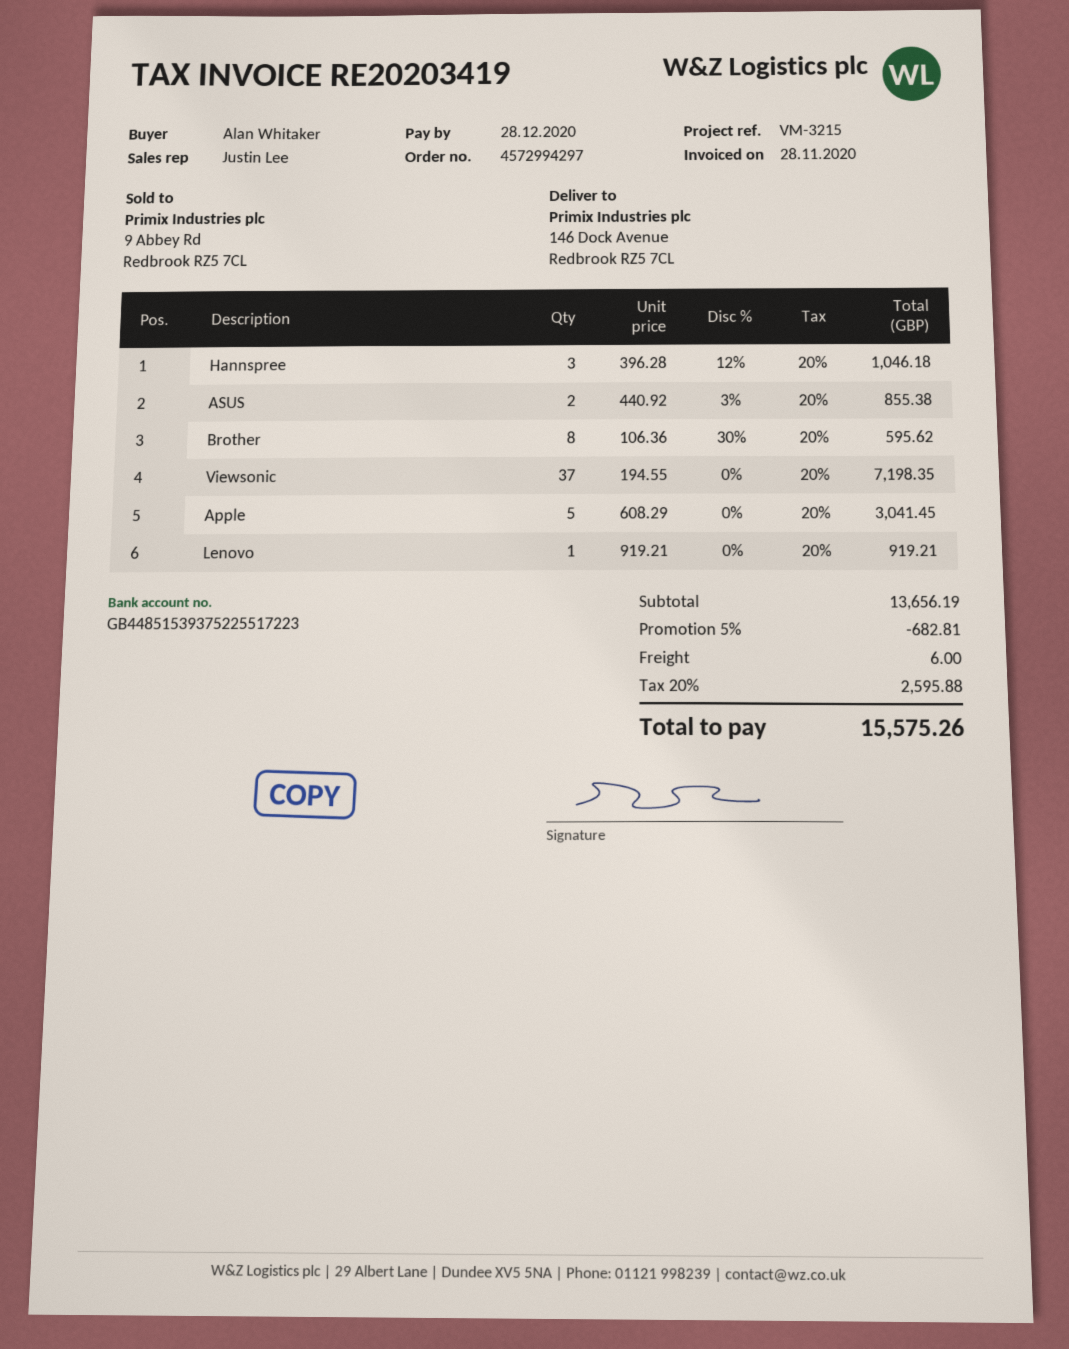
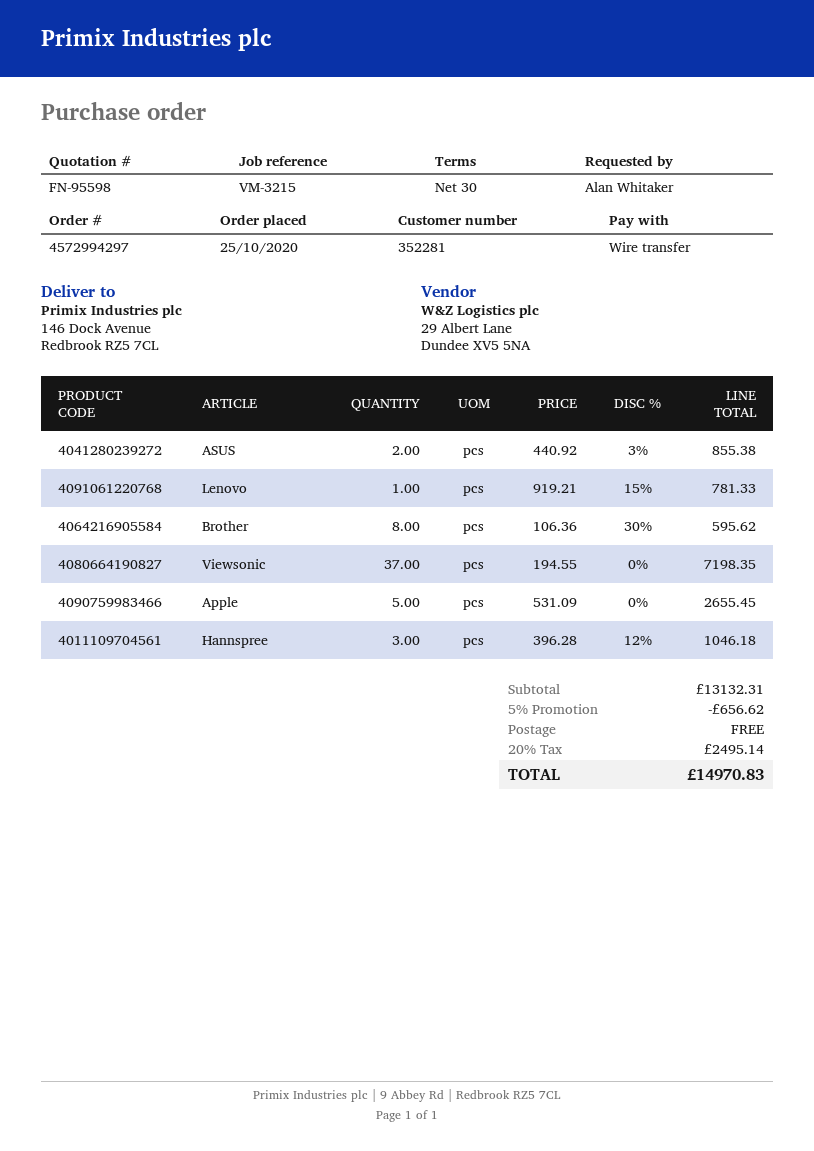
Apple: 5 x 608.29 = 3041.45 -> 5 x 531.09 = 2655.45
Lenovo: 1 x 919.21 = 919.21 -> 1 x 919.21 - 15% = 781.33
subtotal: 13656.19 -> 13132.31
discount: 5% = 682.81 -> 5% = 656.62
shipping: 6.00 -> 0.00
tax: 20% = 2595.88 -> 20% = 2495.14
total: 15575.26 -> 14970.83

